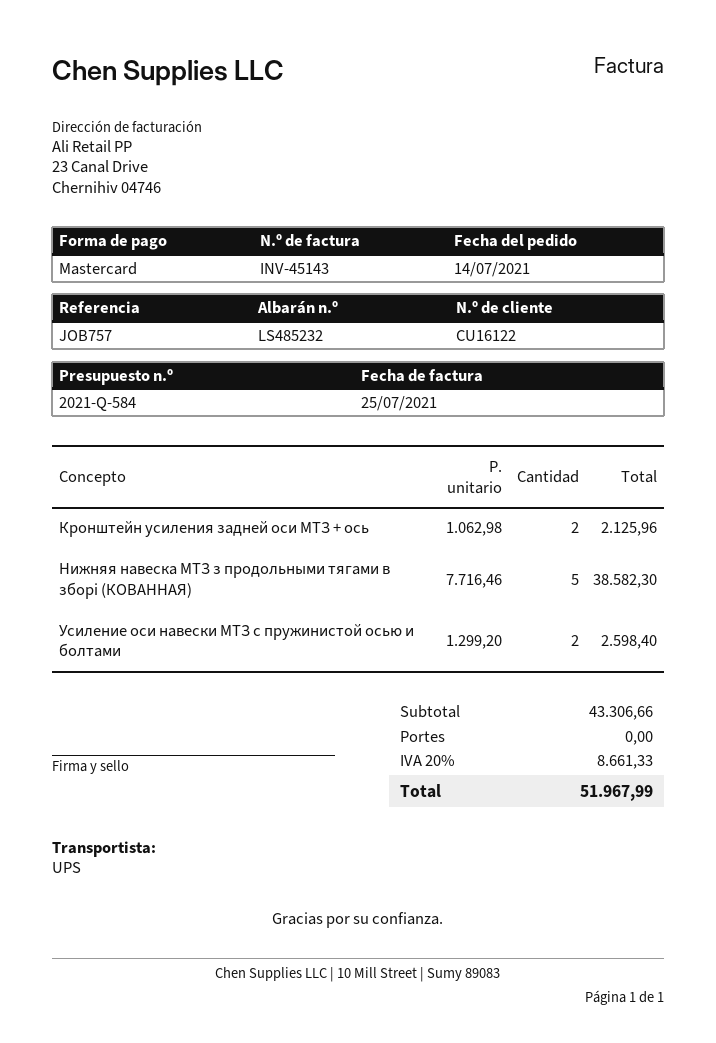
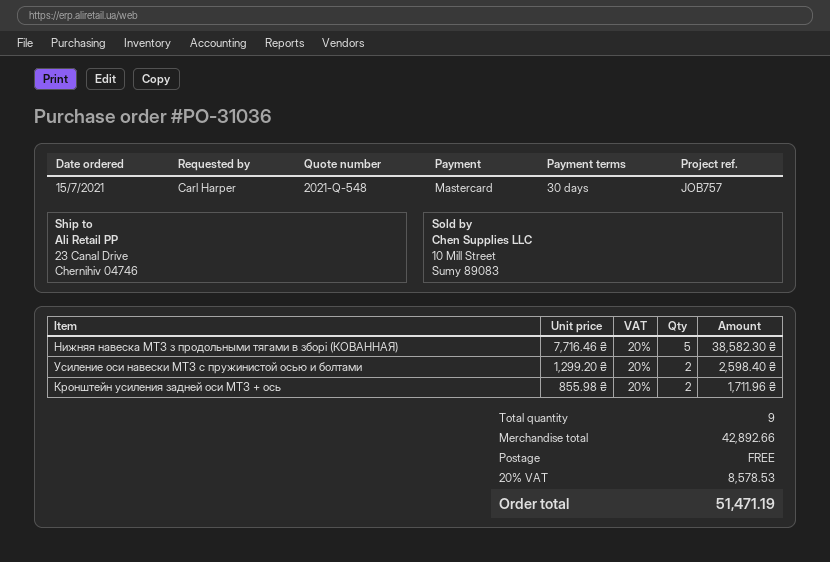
quote number: 2021-Q-584 -> 2021-Q-548
order date: 2021-07-14 -> 2021-07-15
Кронштейн усиления задней оси МТЗ + ось: 2 x 1062.98 = 2125.96 -> 2 x 855.98 = 1711.96
subtotal: 43306.66 -> 42892.66
tax: 20% = 8661.33 -> 20% = 8578.53
total: 51967.99 -> 51471.19

